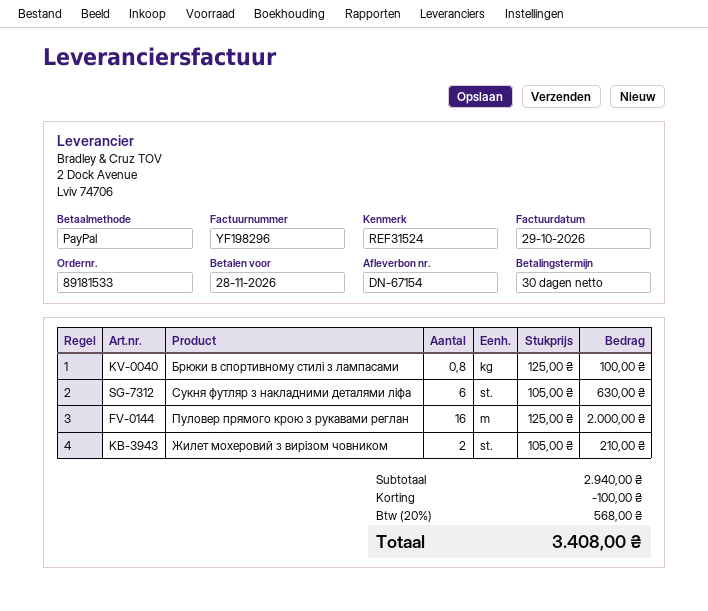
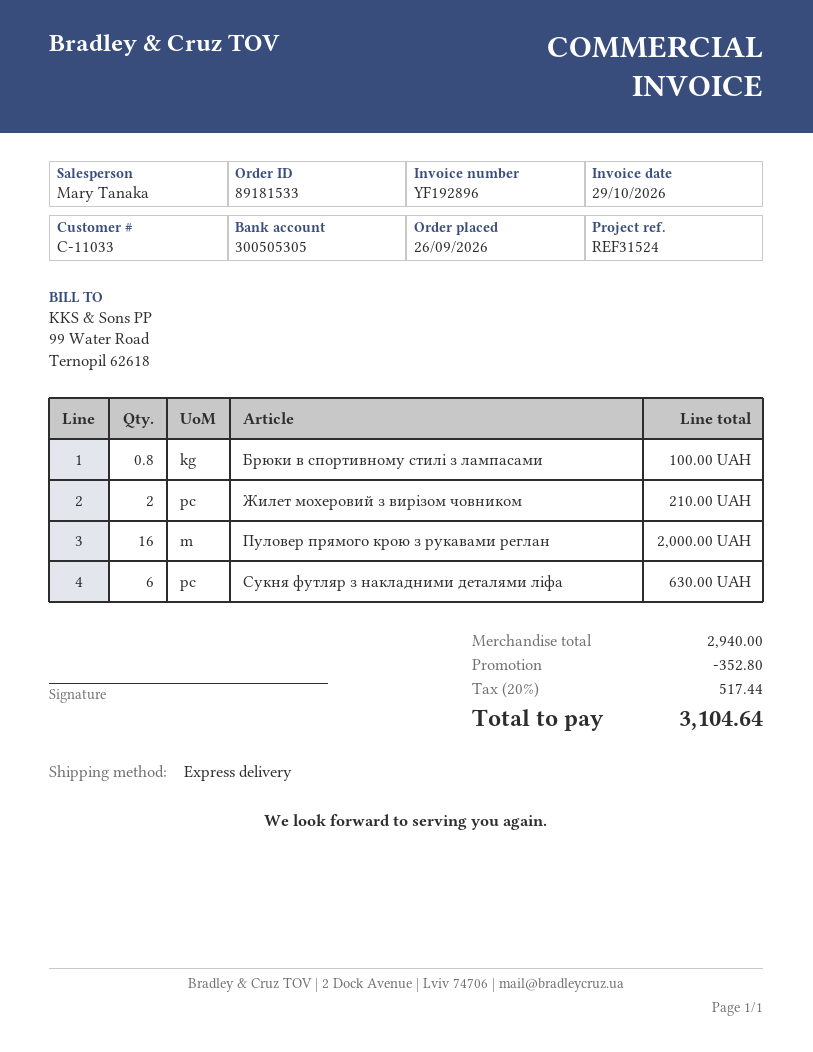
invoice number: YF198296 -> YF192896
discount: 100.00 -> 352.80
tax: 20% = 568.00 -> 20% = 517.44
total: 3408.00 -> 3104.64

